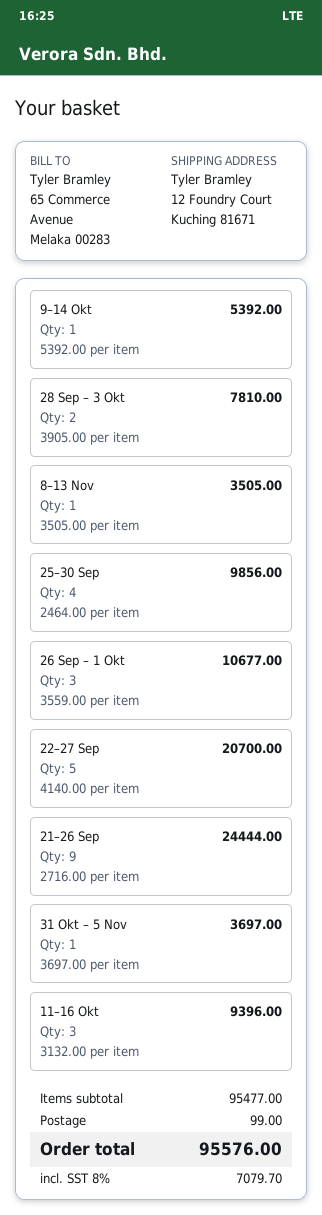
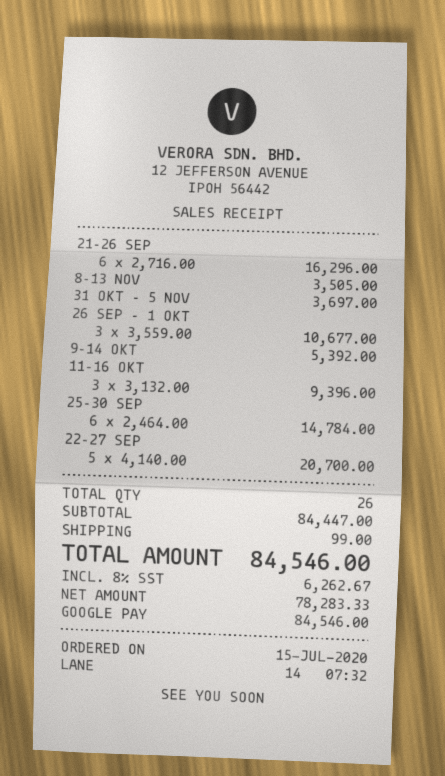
28 Sep – 3 Okt: 2 x 3905.00 = 7810.00 -> none
25–30 Sep: 4 x 2464.00 = 9856.00 -> 6 x 2464.00 = 14784.00
21–26 Sep: 9 x 2716.00 = 24444.00 -> 6 x 2716.00 = 16296.00
subtotal: 95477.00 -> 84447.00
tax: 8% = 7079.70 -> 8% = 6262.67
total: 95576.00 -> 84546.00

